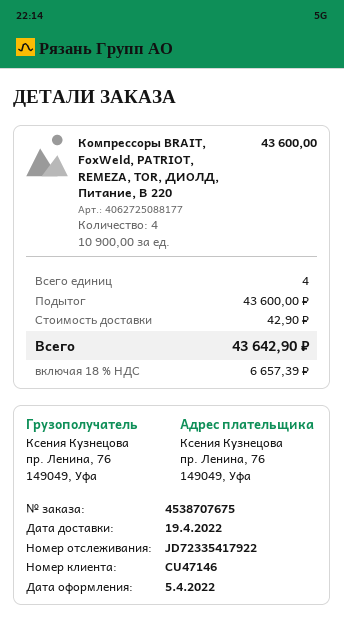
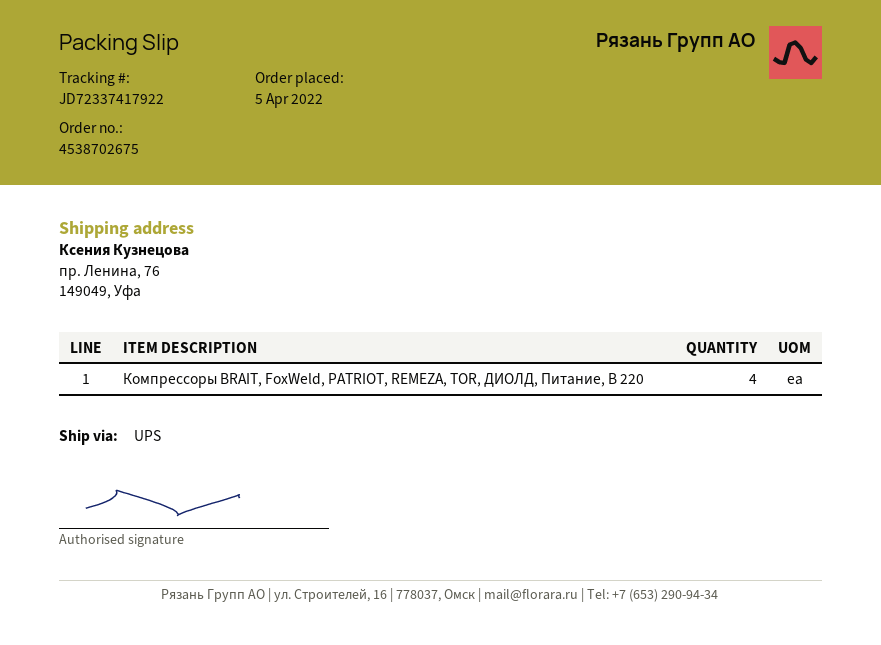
order number: 4538707675 -> 4538702675
tracking number: JD72335417922 -> JD72337417922

